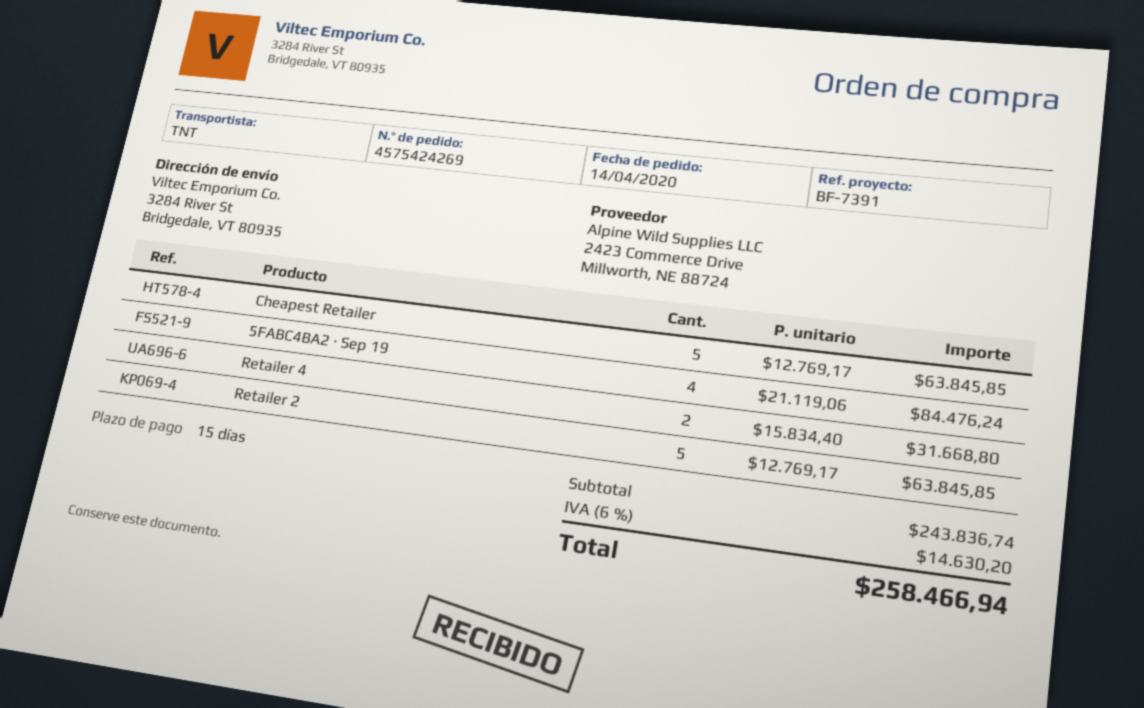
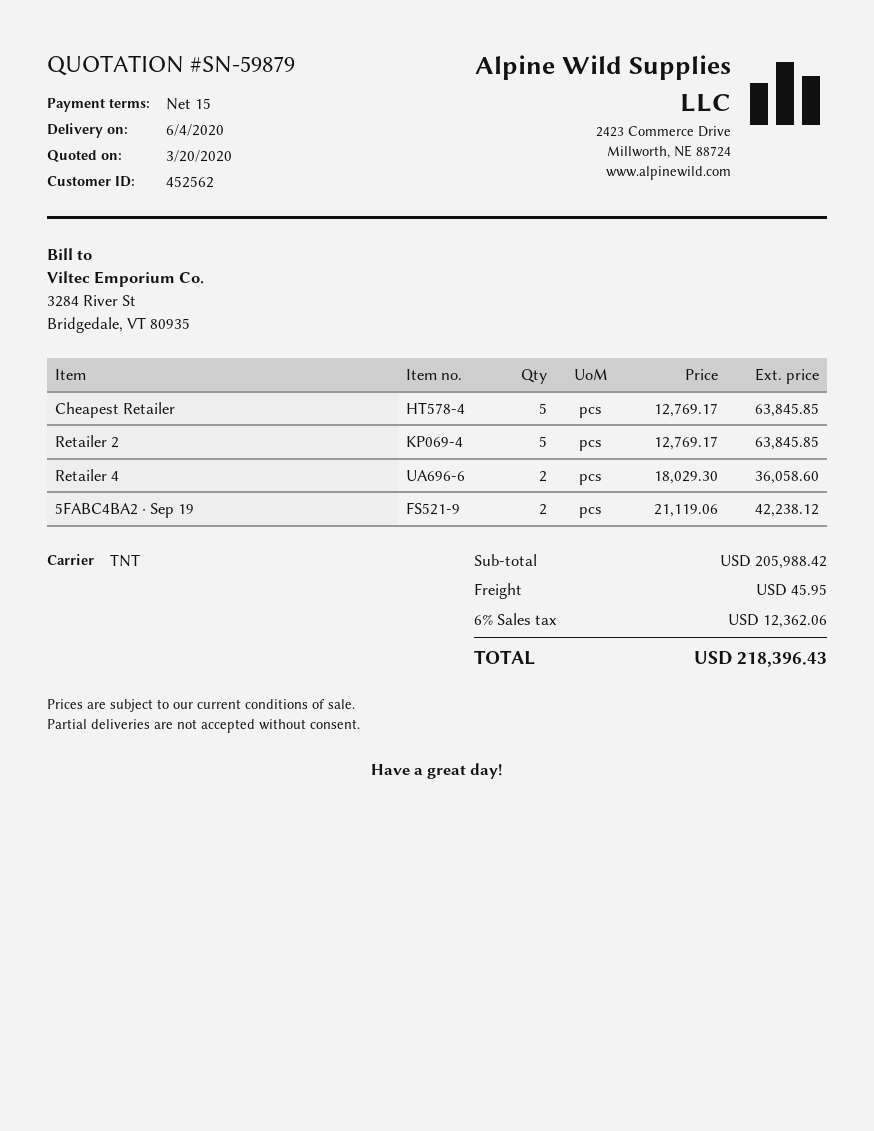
5FABC4BA2 · Sep 19: 4 x 21119.06 = 84476.24 -> 2 x 21119.06 = 42238.12
Retailer 4: 2 x 15834.40 = 31668.80 -> 2 x 18029.30 = 36058.60
subtotal: 243836.74 -> 205988.42
shipping: none -> 45.95
tax: 6% = 14630.20 -> 6% = 12362.06
total: 258466.94 -> 218396.43

